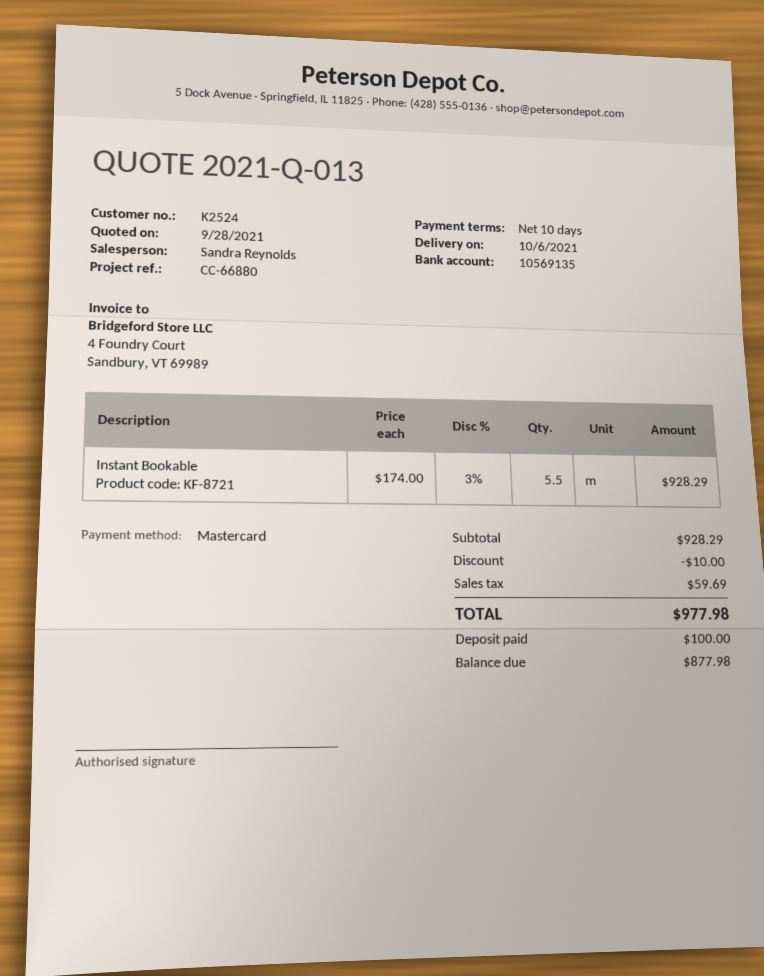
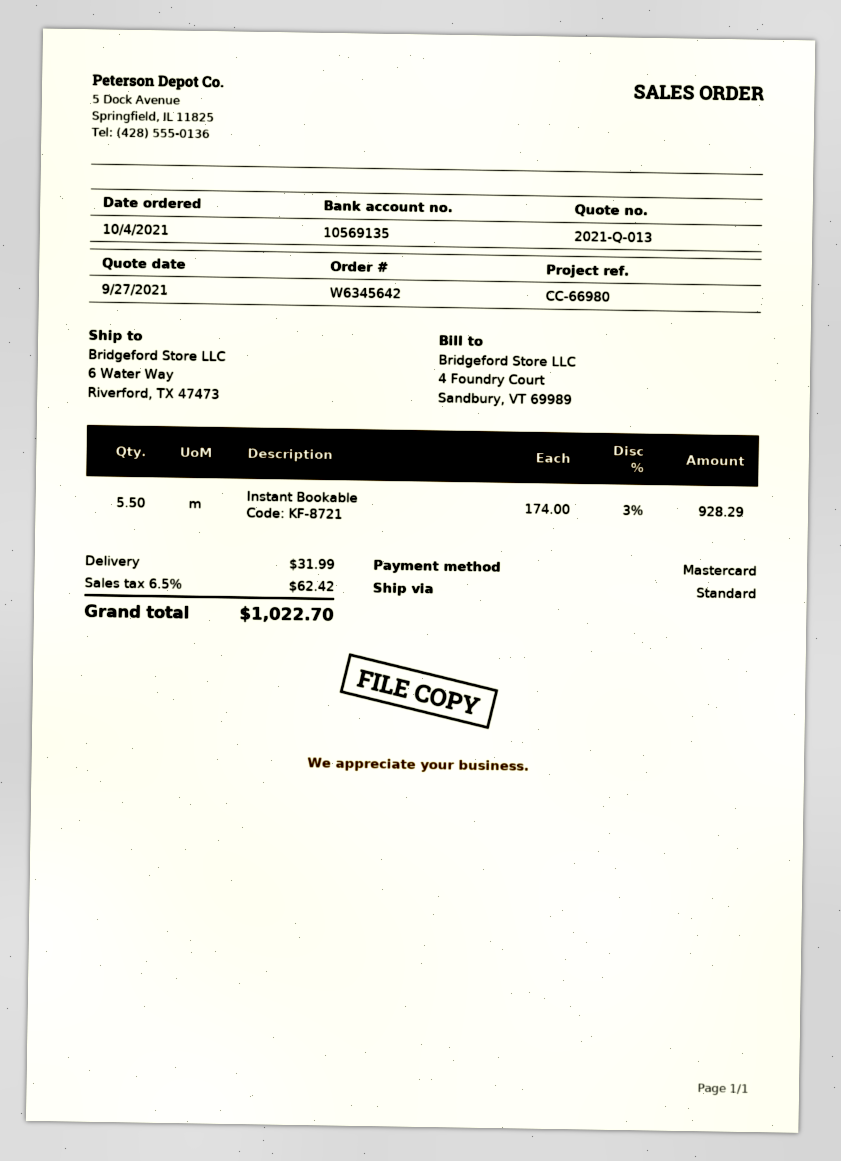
quote date: 2021-09-28 -> 2021-09-27
reference: CC-66880 -> CC-66980
discount: 10.00 -> none
shipping: none -> 31.99
tax: 59.69 -> 62.42
total: 977.98 -> 1022.70

